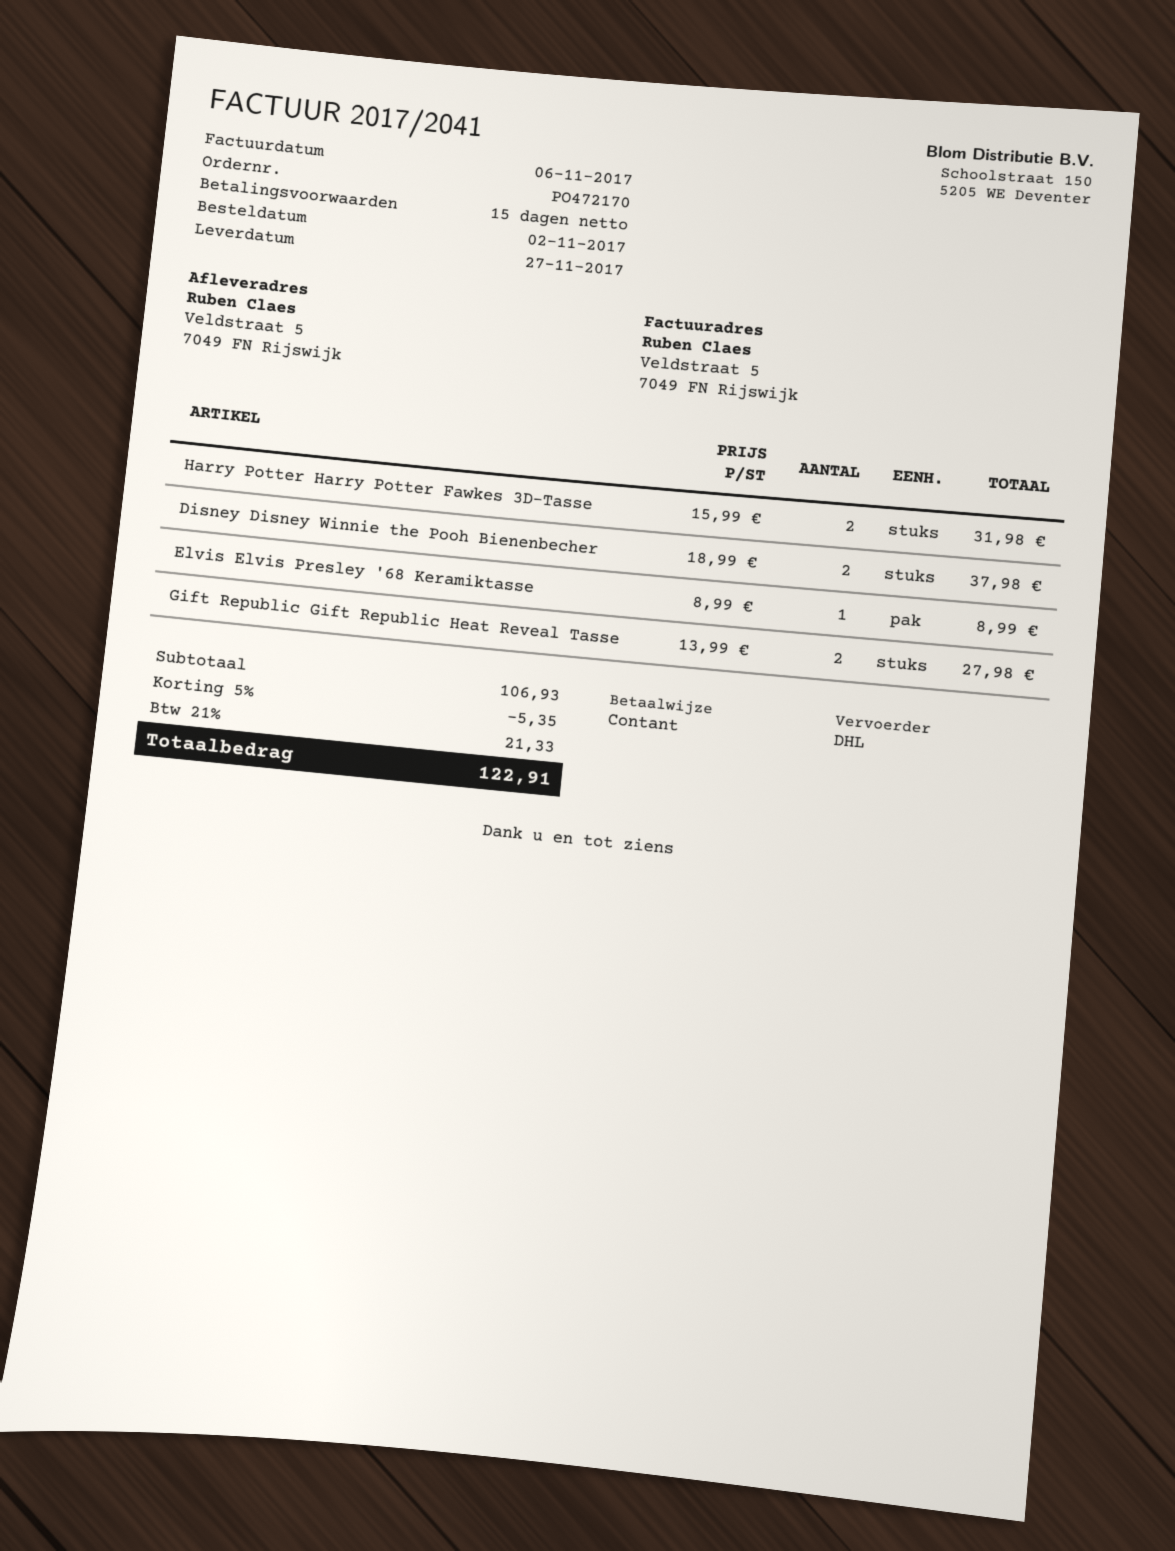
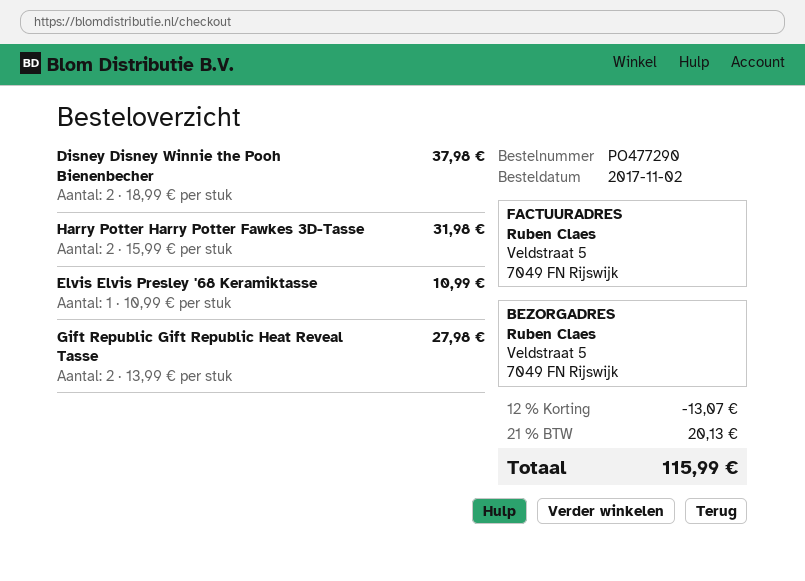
order number: PO472170 -> PO477290
Elvis Elvis Presley '68 Keramiktasse: 1 x 8.99 = 8.99 -> 1 x 10.99 = 10.99
discount: 5% = 5.35 -> 12% = 13.07
tax: 21% = 21.33 -> 21% = 20.13
total: 122.91 -> 115.99

